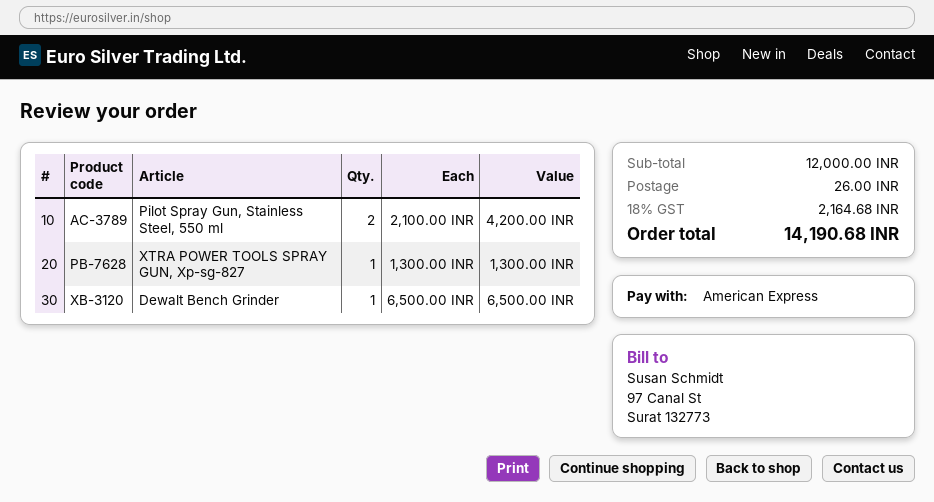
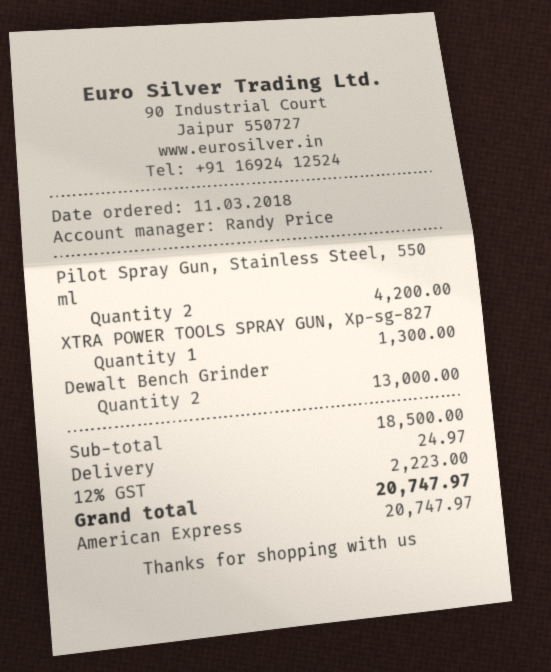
Dewalt Bench Grinder: 1 for 6500.00 -> 2 for 13000.00
subtotal: 12000.00 -> 18500.00
shipping: 26.00 -> 24.97
tax: 18% = 2164.68 -> 12% = 2223.00
total: 14190.68 -> 20747.97

